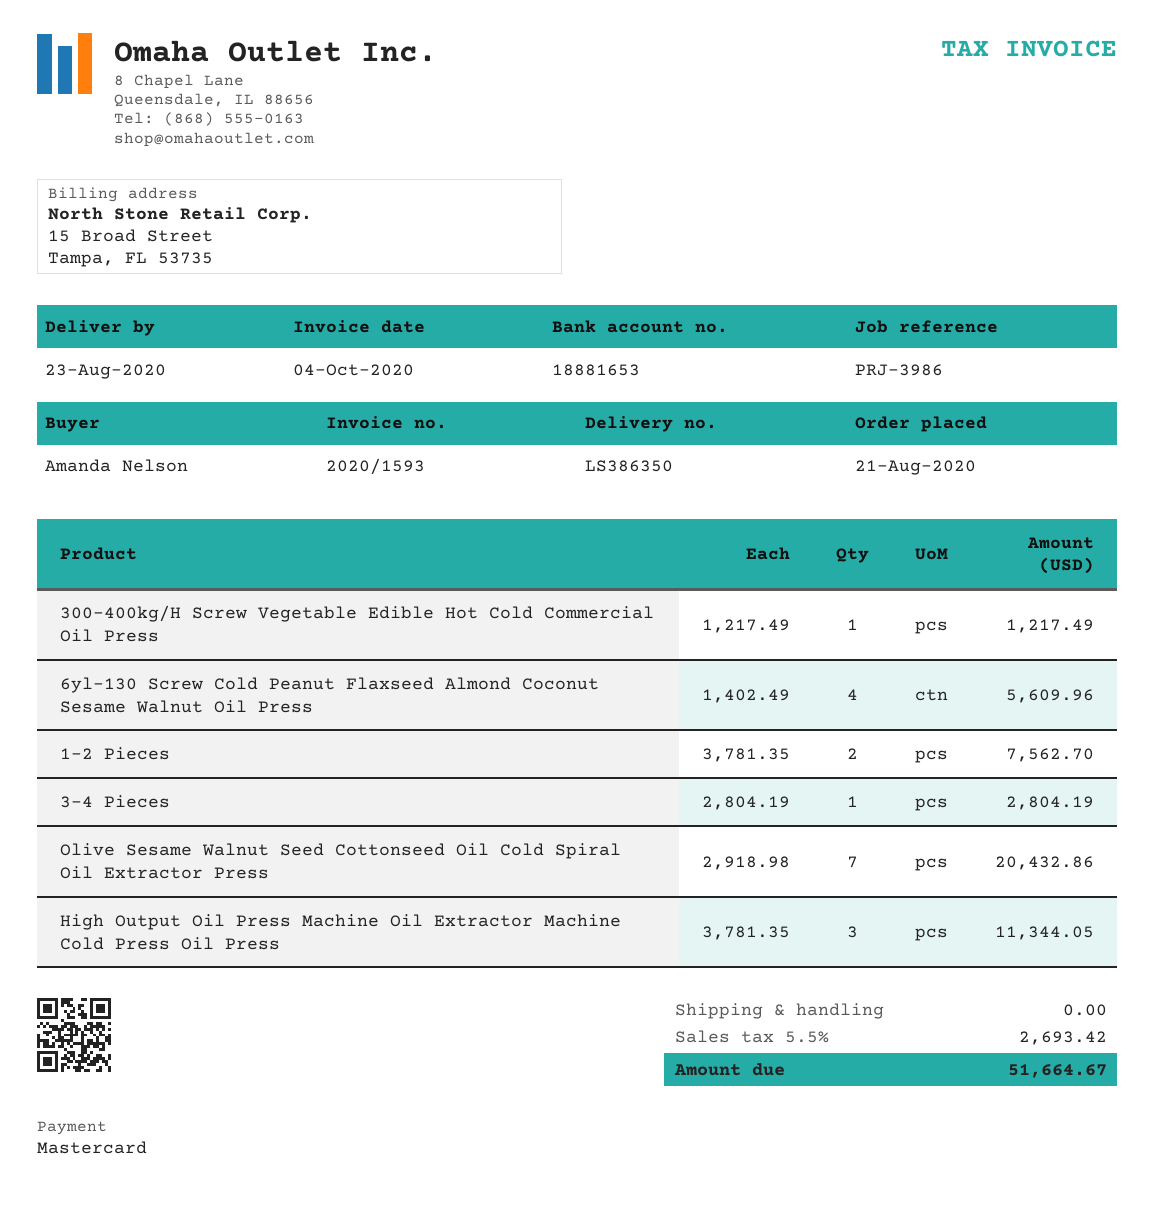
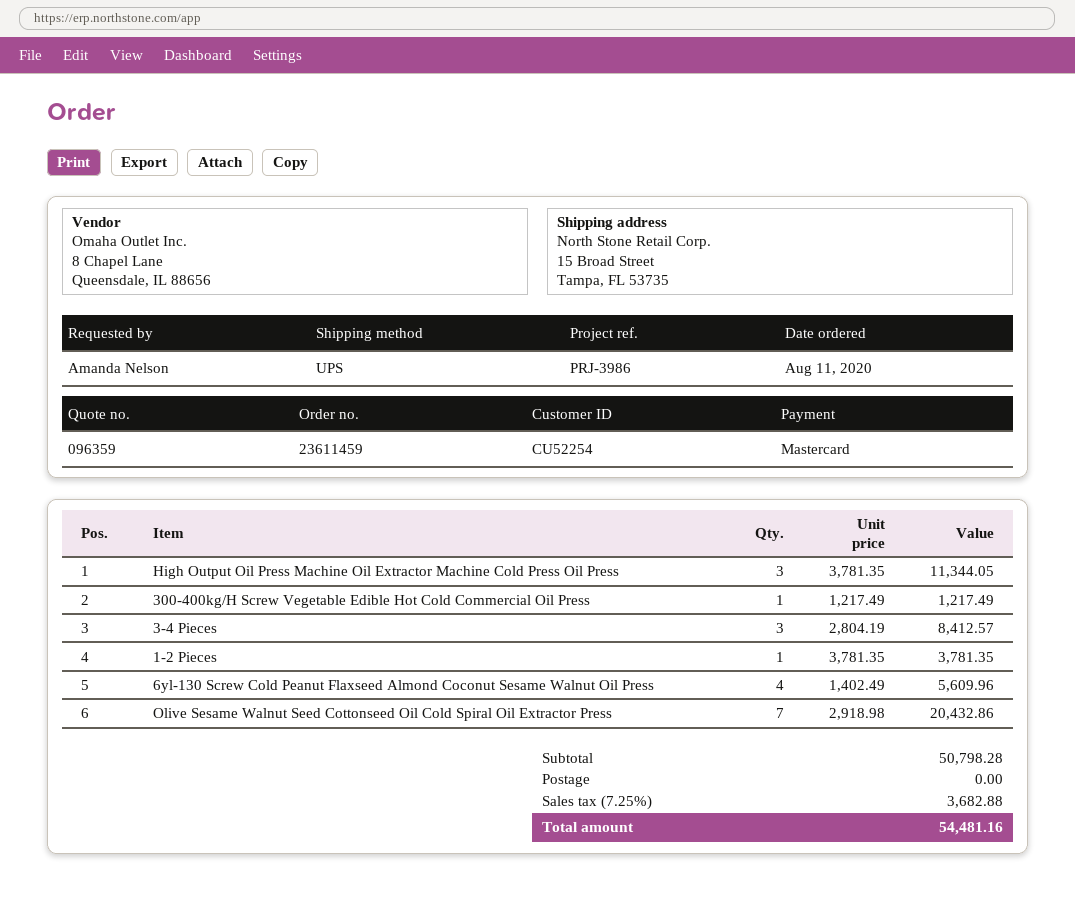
order date: 2020-08-21 -> 2020-08-11
1-2 Pieces: 2 x 3781.35 = 7562.70 -> 1 x 3781.35 = 3781.35
3-4 Pieces: 1 x 2804.19 = 2804.19 -> 3 x 2804.19 = 8412.57
tax: 5.5% = 2693.42 -> 7.25% = 3682.88
total: 51664.67 -> 54481.16

